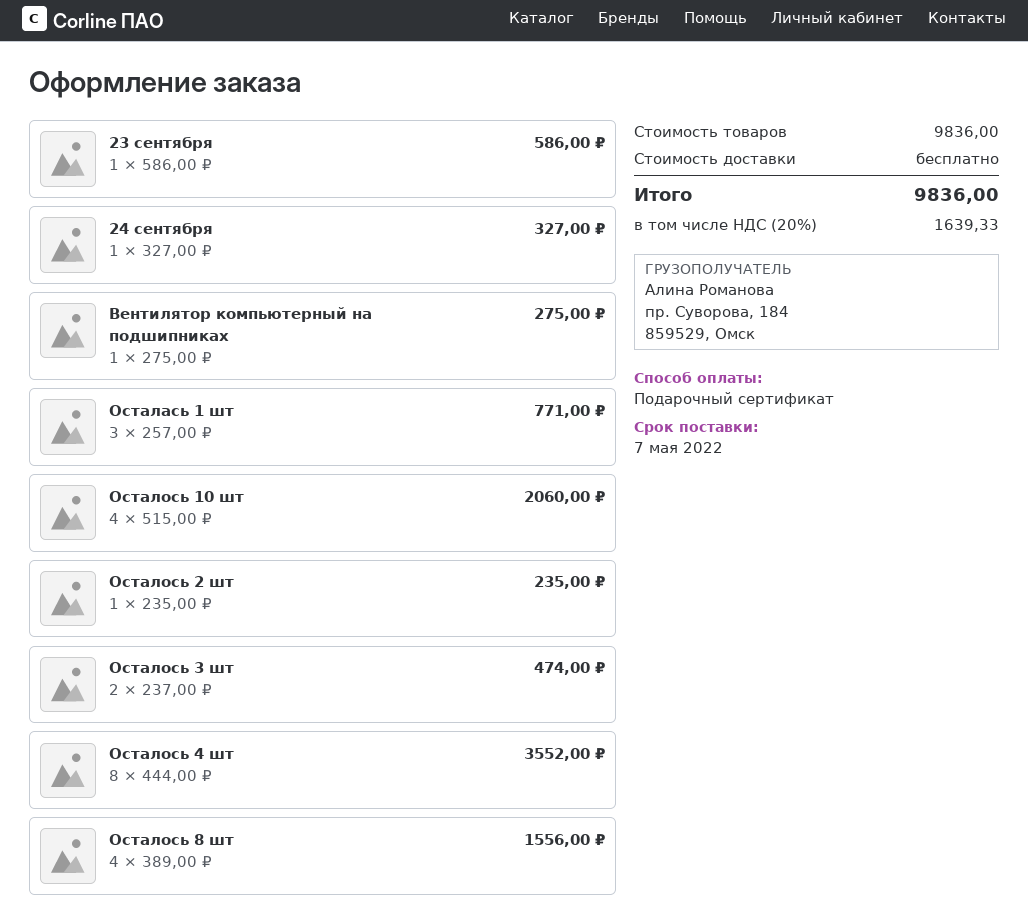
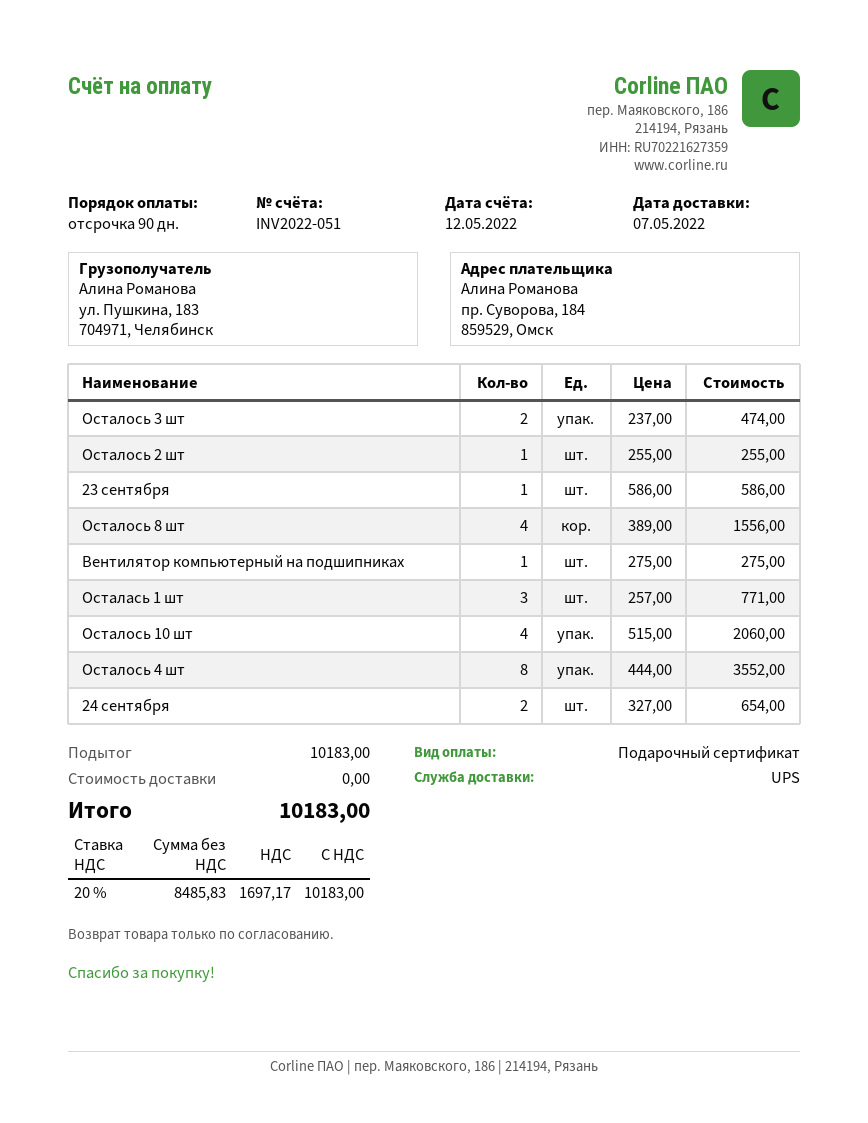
ship to: пр. Суворова, 184, 859529, Омск -> ул. Пушкина, 183, 704971, Челябинск
24 сентября: 1 x 327.00 = 327.00 -> 2 x 327.00 = 654.00
Осталось 2 шт: 1 x 235.00 = 235.00 -> 1 x 255.00 = 255.00
subtotal: 9836.00 -> 10183.00
tax: 20% = 1639.33 -> 20% = 1697.17
total: 9836.00 -> 10183.00

